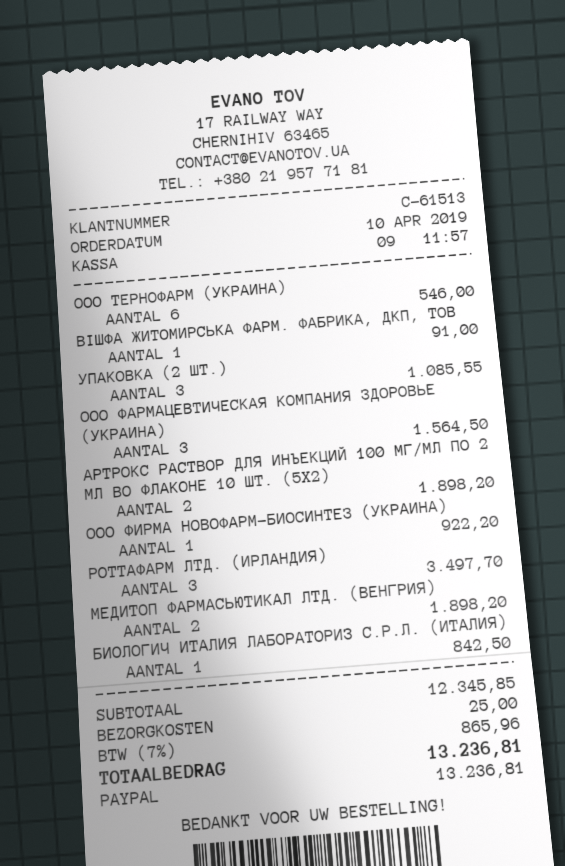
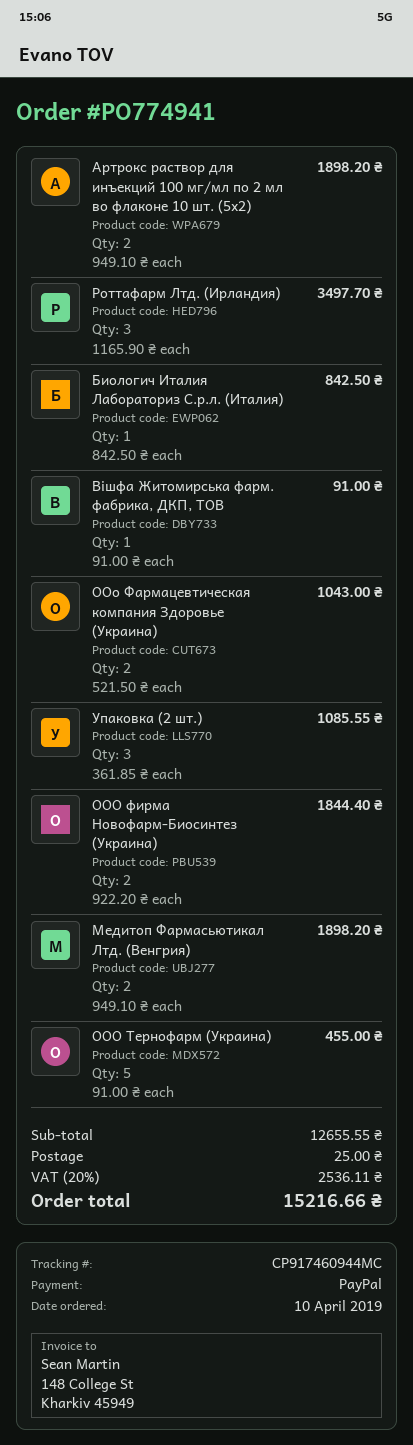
ООО ТЕРНОФАРМ (УКРАИНА): 6 for 546.00 -> 5 for 455.00
ООО ФАРМАЦЕВТИЧЕСКАЯ КОМПАНИЯ ЗДОРОВЬЕ (УКРАИНА): 3 for 1564.50 -> 2 for 1043.00
ООО ФИРМА НОВОФАРМ-БИОСИНТЕЗ (УКРАИНА): 1 for 922.20 -> 2 for 1844.40
subtotal: 12345.85 -> 12655.55
tax: 7% = 865.96 -> 20% = 2536.11
total: 13236.81 -> 15216.66

